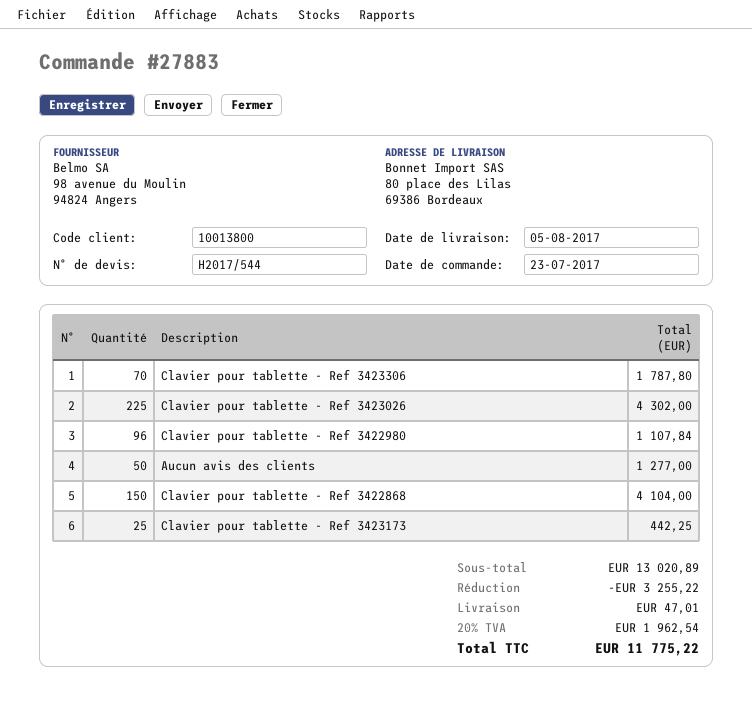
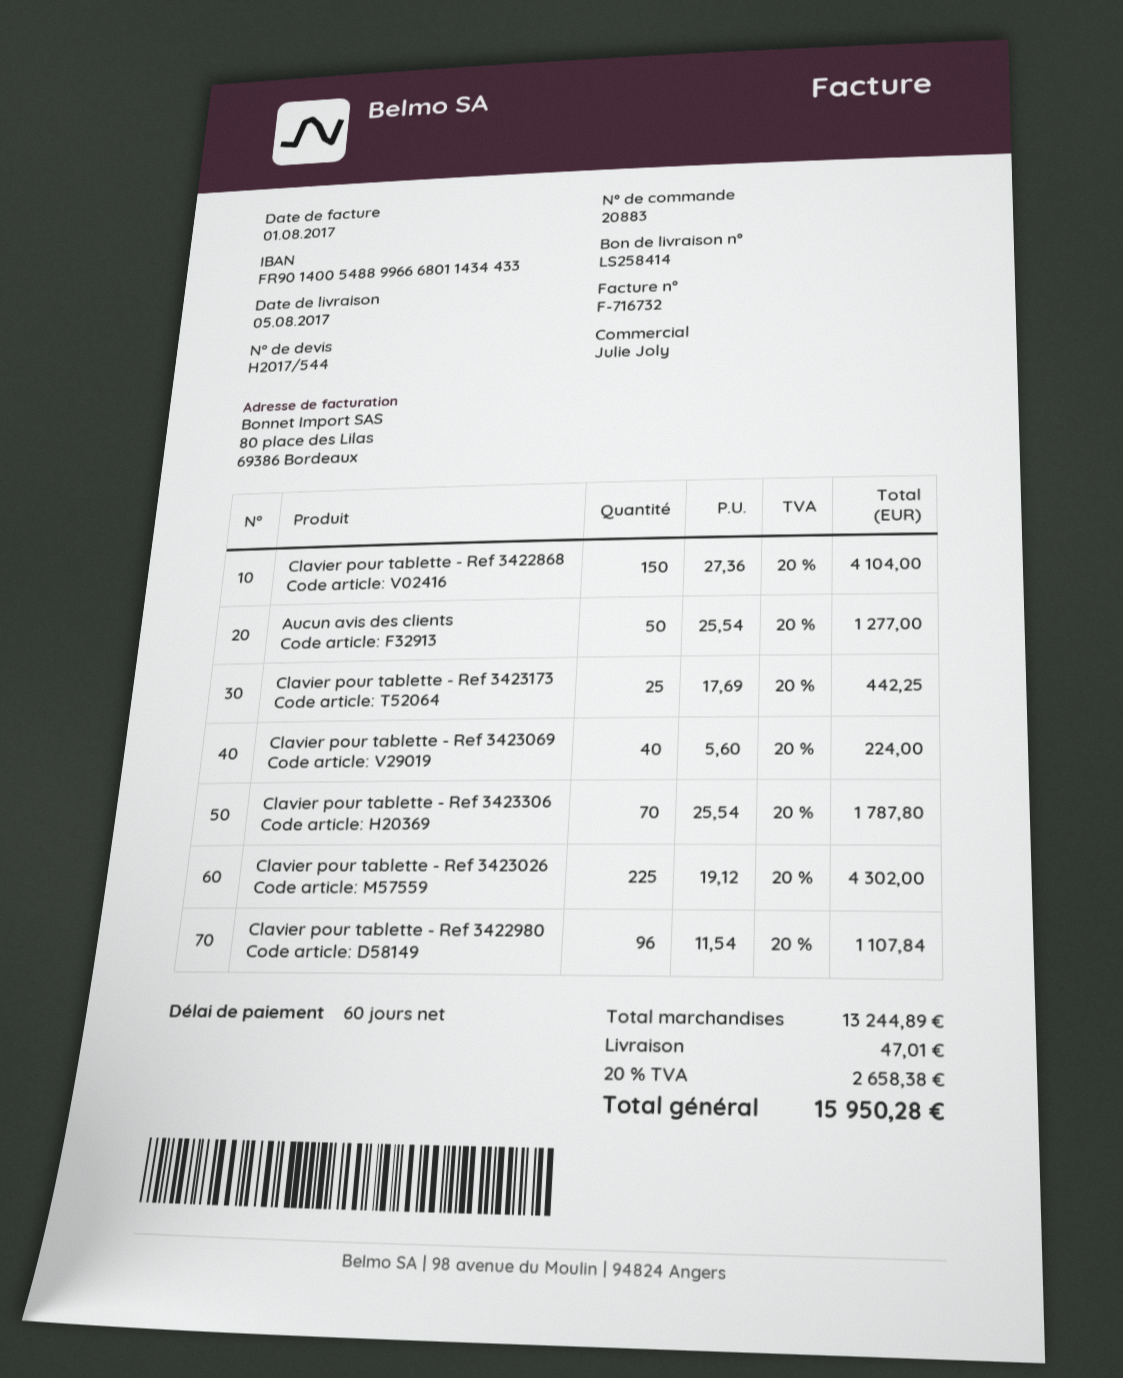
order number: 27883 -> 20883
Clavier pour tablette - Ref 3423069: none -> 40 for 224.00
subtotal: 13020.89 -> 13244.89
discount: 3255.22 -> none
tax: 20% = 1962.54 -> 20% = 2658.38
total: 11775.22 -> 15950.28

